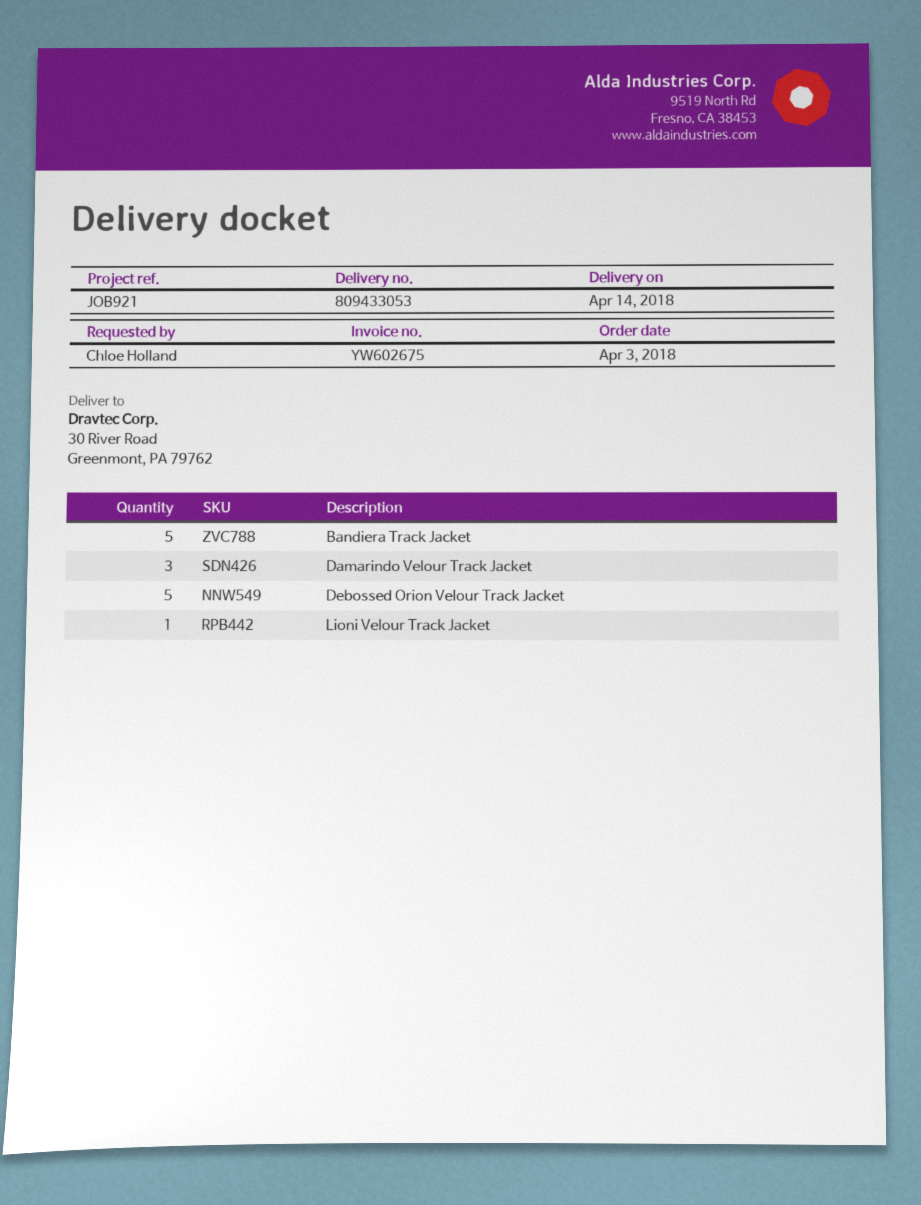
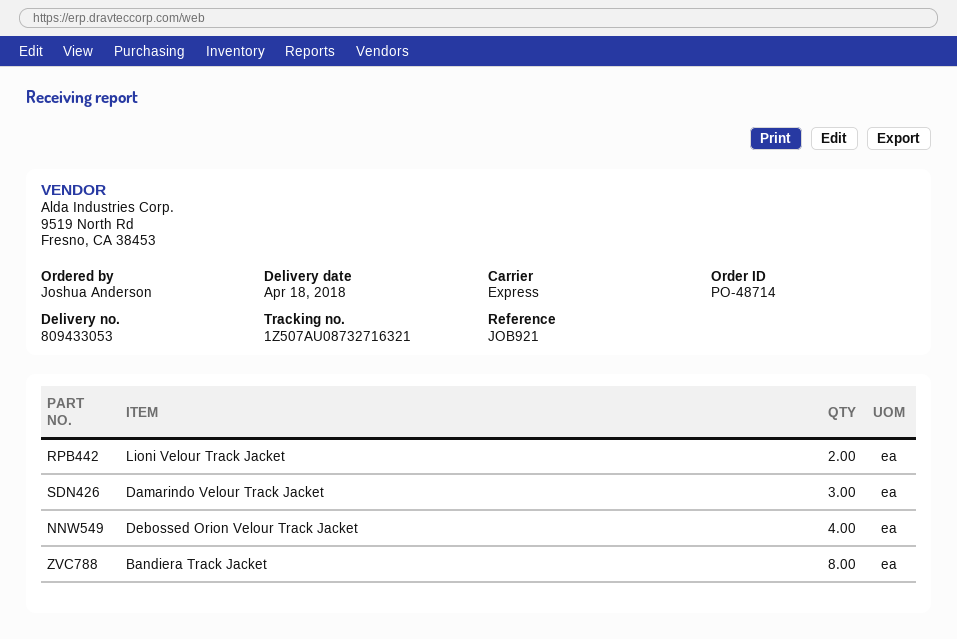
delivery date: 2018-04-14 -> 2018-04-18
ordered by: Chloe Holland -> Joshua Anderson
Bandiera Track Jacket: 5 -> 8
Debossed Orion Velour Track Jacket: 5 -> 4
Lioni Velour Track Jacket: 1 -> 2

